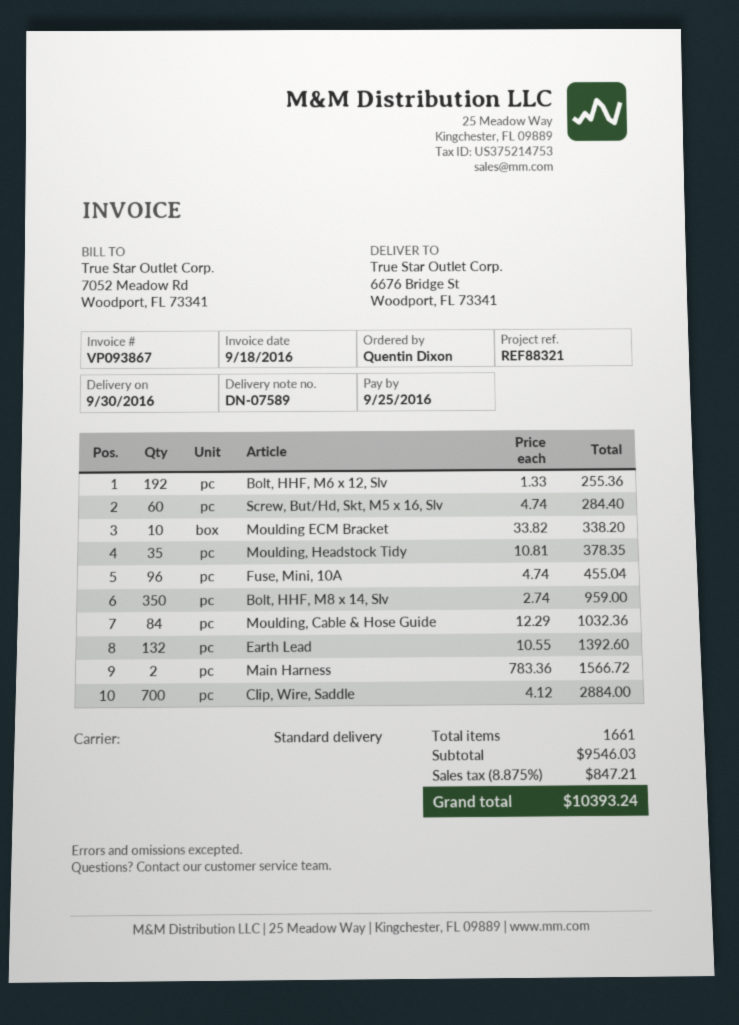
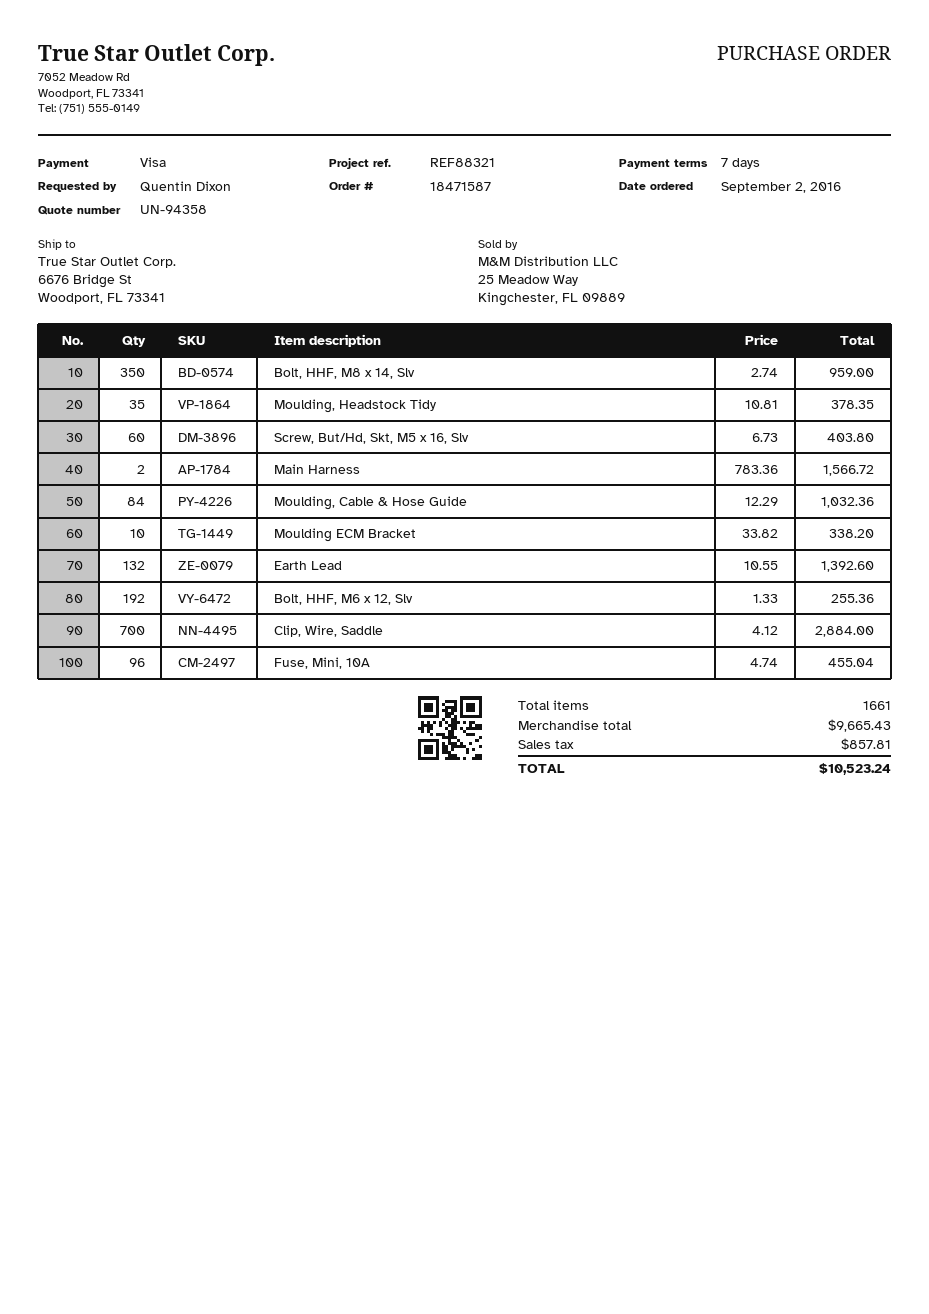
Screw, But/Hd, Skt, M5 x 16, Slv: 60 x 4.74 = 284.40 -> 60 x 6.73 = 403.80
subtotal: 9546.03 -> 9665.43
tax: 847.21 -> 857.81
total: 10393.24 -> 10523.24

